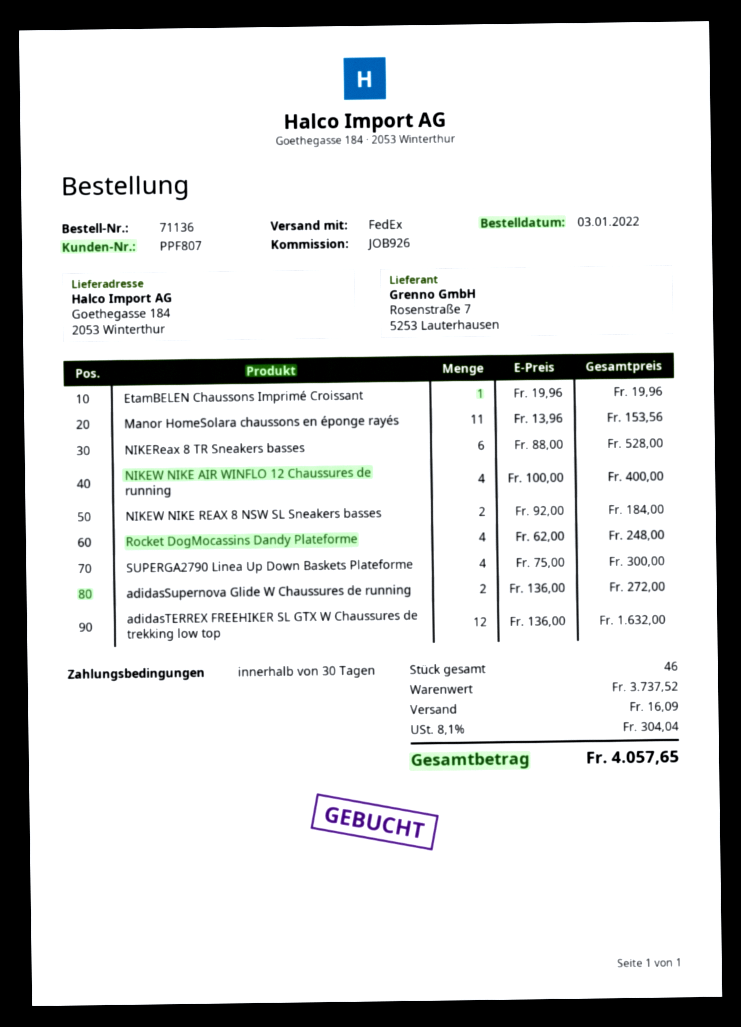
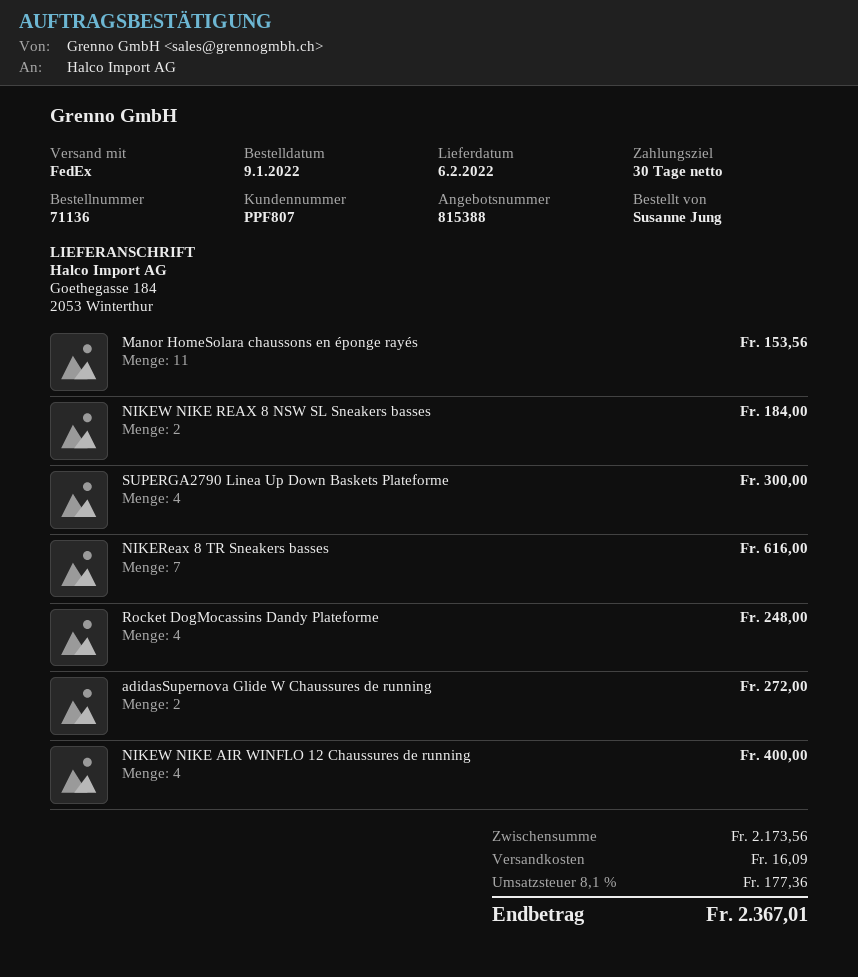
order date: 2022-01-03 -> 2022-01-09
EtamBELEN Chaussons Imprimé Croissant: 1 for 19.96 -> none
NIKEReax 8 TR Sneakers basses: 6 for 528.00 -> 7 for 616.00
adidasTERREX FREEHIKER SL GTX W Chaussures de trekking low top: 12 for 1632.00 -> none
subtotal: 3737.52 -> 2173.56
tax: 8.1% = 304.04 -> 8.1% = 177.36
total: 4057.65 -> 2367.01

